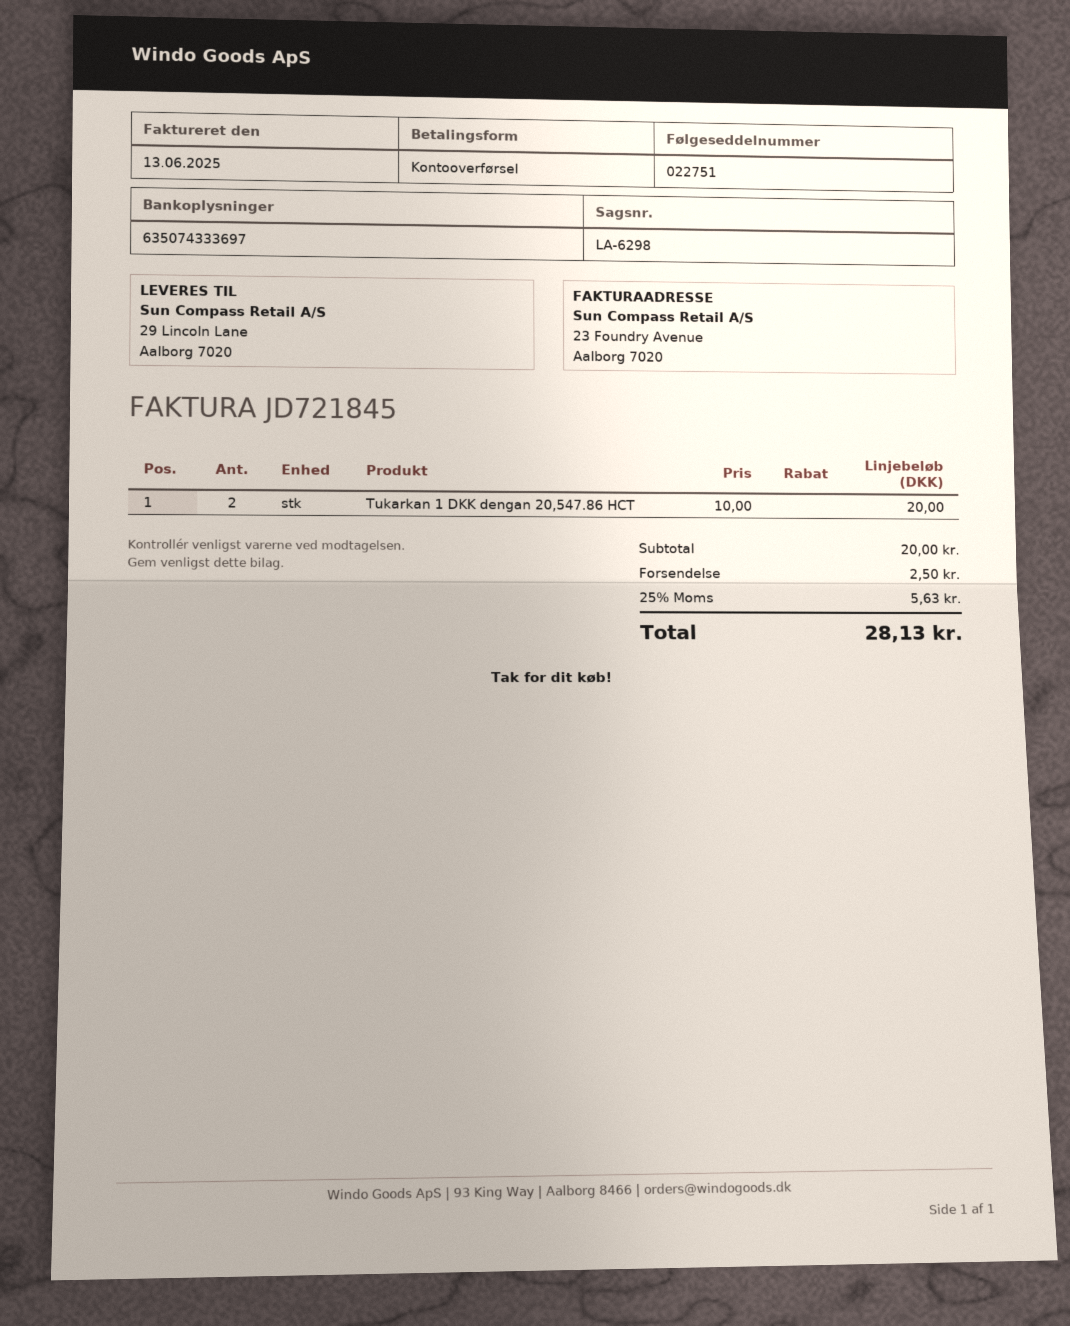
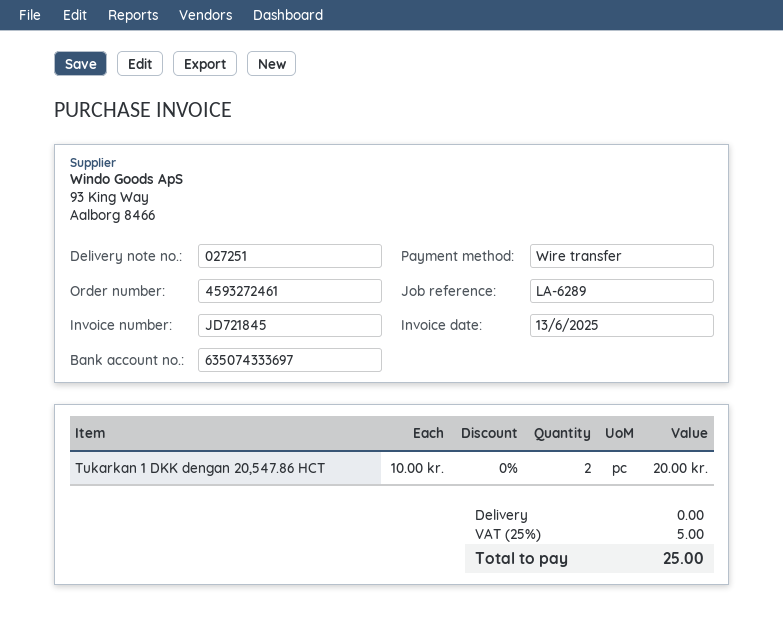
delivery note number: 022751 -> 027251
reference: LA-6298 -> LA-6289
shipping: 2.50 -> 0.00
tax: 25% = 5.63 -> 25% = 5.00
total: 28.13 -> 25.00

